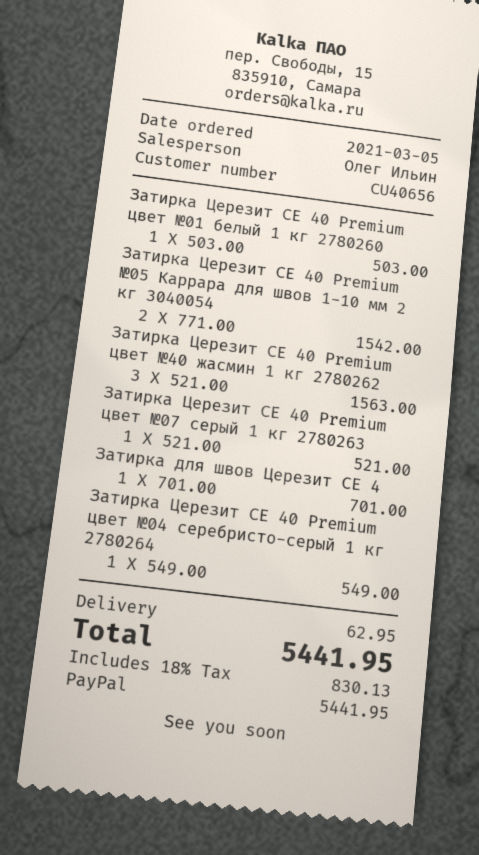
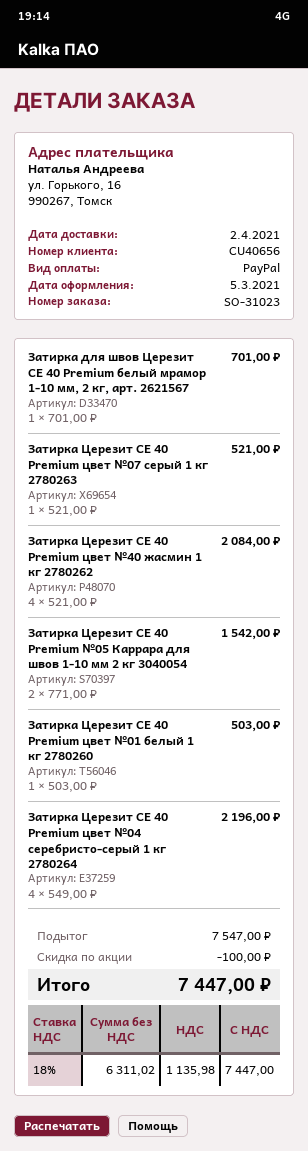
Затирка Церезит CE 40 Premium цвет №40 жасмин 1 кг 2780262: 3 x 521.00 = 1563.00 -> 4 x 521.00 = 2084.00
Затирка Церезит CE 40 Premium цвет №04 серебристо-серый 1 кг 2780264: 1 x 549.00 = 549.00 -> 4 x 549.00 = 2196.00
discount: none -> 100.00
shipping: 62.95 -> none
tax: 18% = 830.13 -> 18% = 1135.98
total: 5441.95 -> 7447.00

